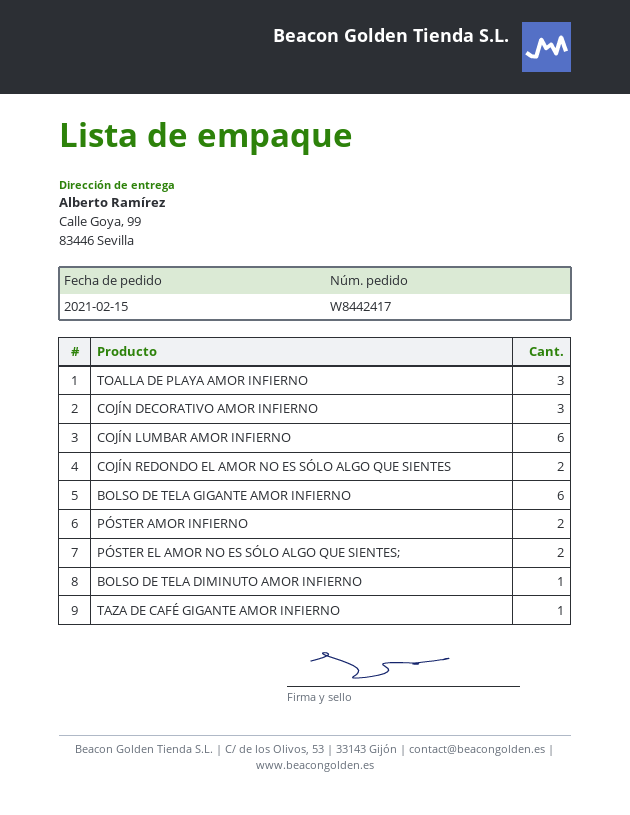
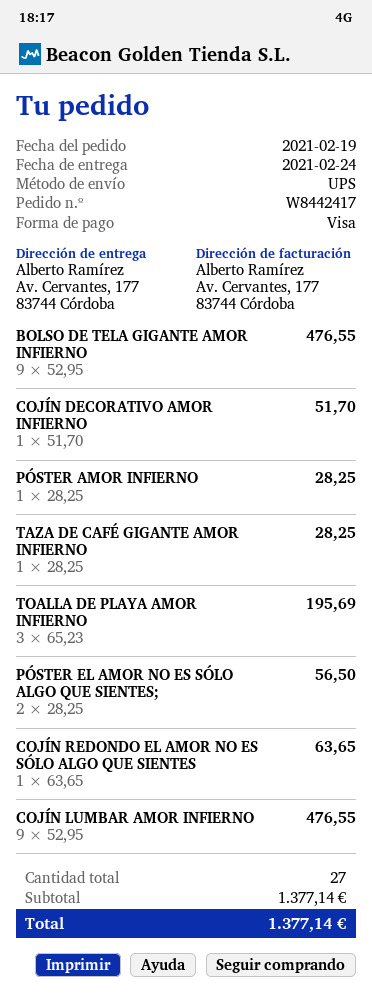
order date: 2021-02-15 -> 2021-02-19
ship to: Calle Goya, 99, 83446 Sevilla -> Av. Cervantes, 177, 83744 Córdoba
COJÍN DECORATIVO AMOR INFIERNO: 3 -> 1
COJÍN LUMBAR AMOR INFIERNO: 6 -> 9
COJÍN REDONDO EL AMOR NO ES SÓLO ALGO QUE SIENTES: 2 -> 1
BOLSO DE TELA GIGANTE AMOR INFIERNO: 6 -> 9
PÓSTER AMOR INFIERNO: 2 -> 1
BOLSO DE TELA DIMINUTO AMOR INFIERNO: 1 -> none

